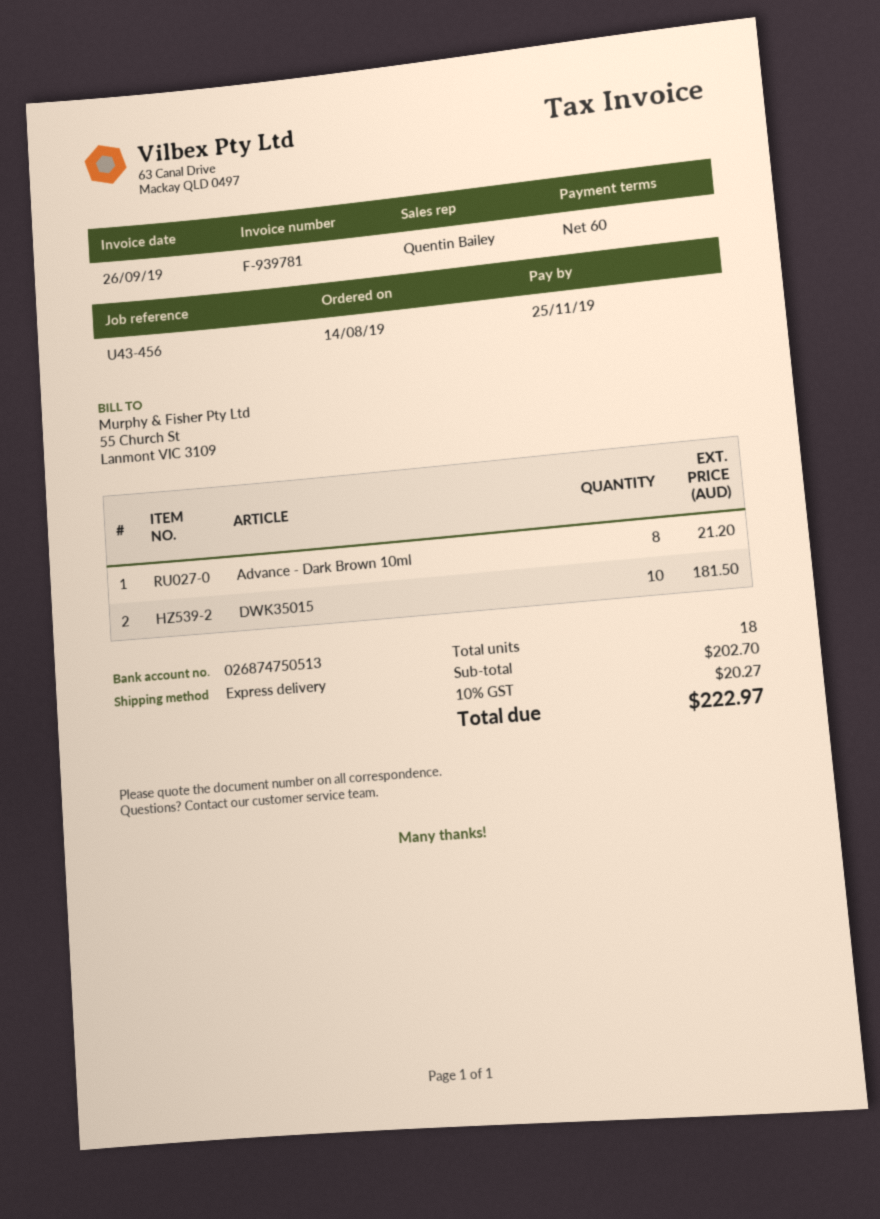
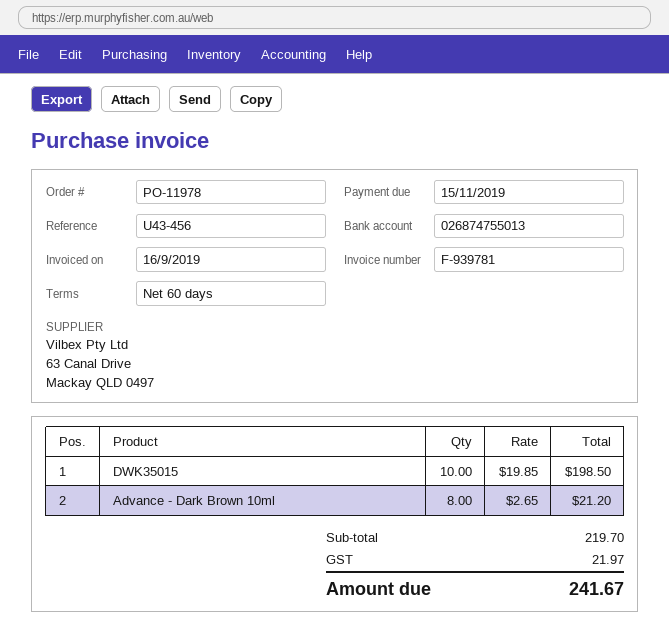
invoice date: 2019-09-26 -> 2019-09-16
due date: 2019-11-25 -> 2019-11-15
bank account: 026874750513 -> 026874755013
DWK35015: 10 for 181.50 -> 10 for 198.50
subtotal: 202.70 -> 219.70
tax: 20.27 -> 21.97
total: 222.97 -> 241.67

